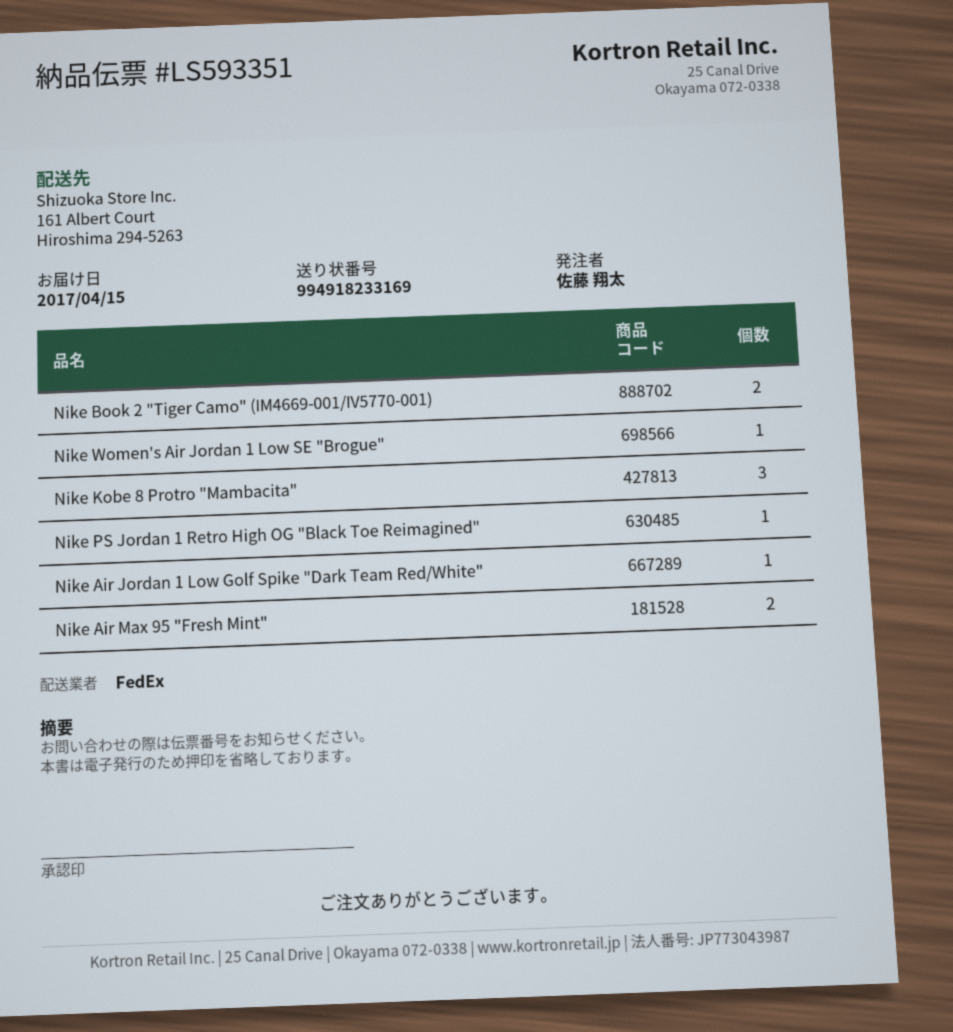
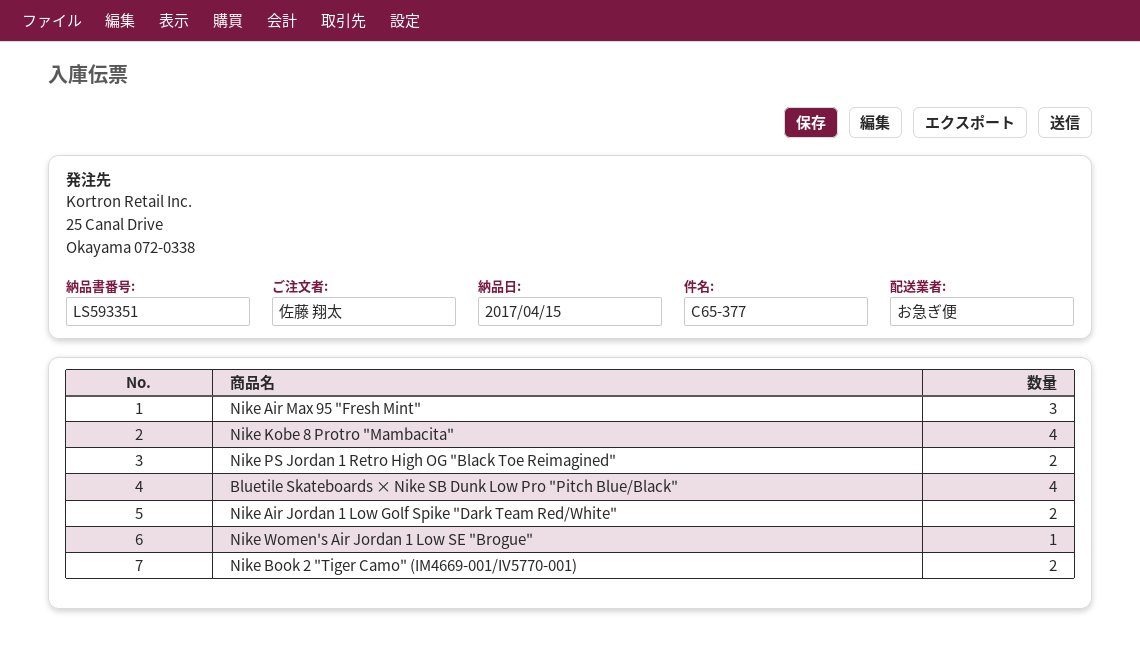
shipping method: FedEx -> express
Nike Kobe 8 Protro "Mambacita": 3 -> 4
Nike PS Jordan 1 Retro High OG "Black Toe Reimagined": 1 -> 2
Nike Air Jordan 1 Low Golf Spike "Dark Team Red/White": 1 -> 2
Nike Air Max 95 "Fresh Mint": 2 -> 3
Bluetile Skateboards × Nike SB Dunk Low Pro "Pitch Blue/Black": none -> 4

